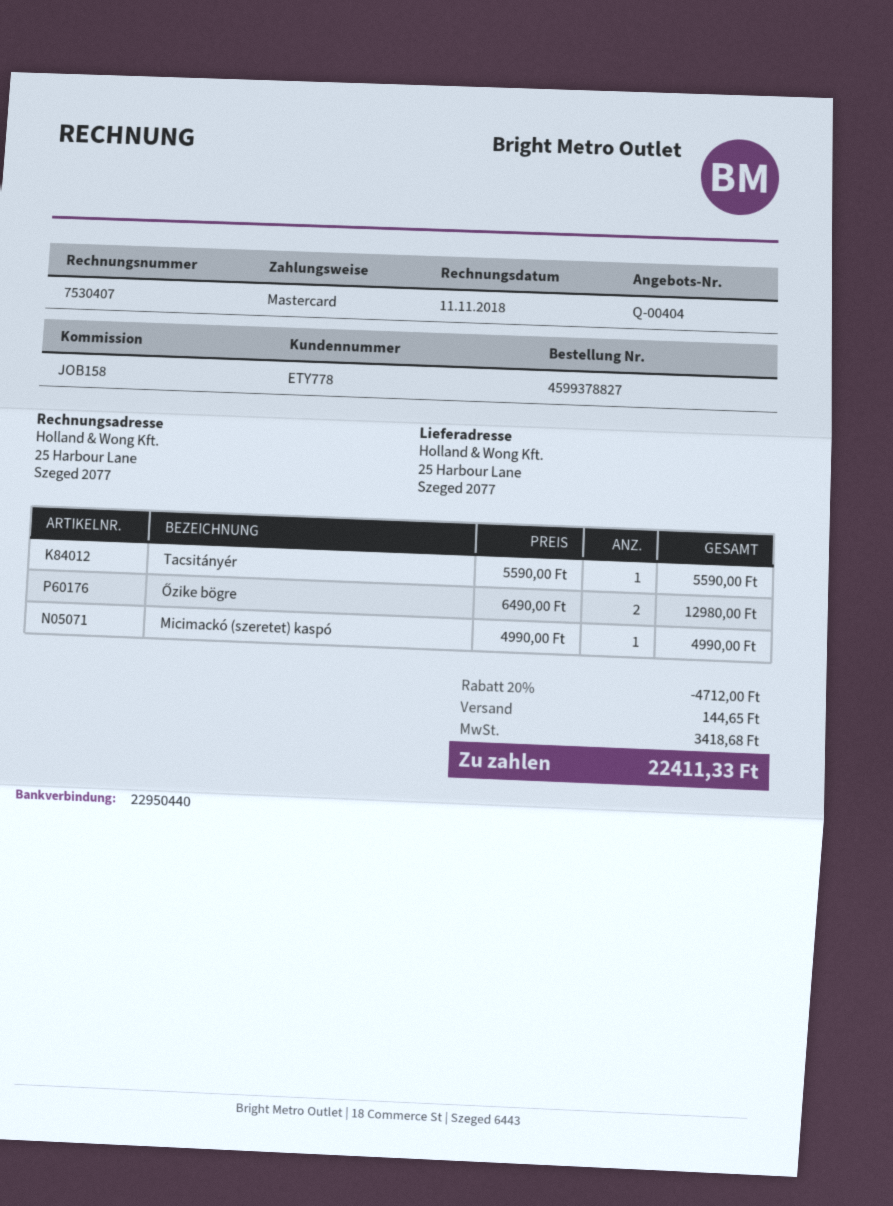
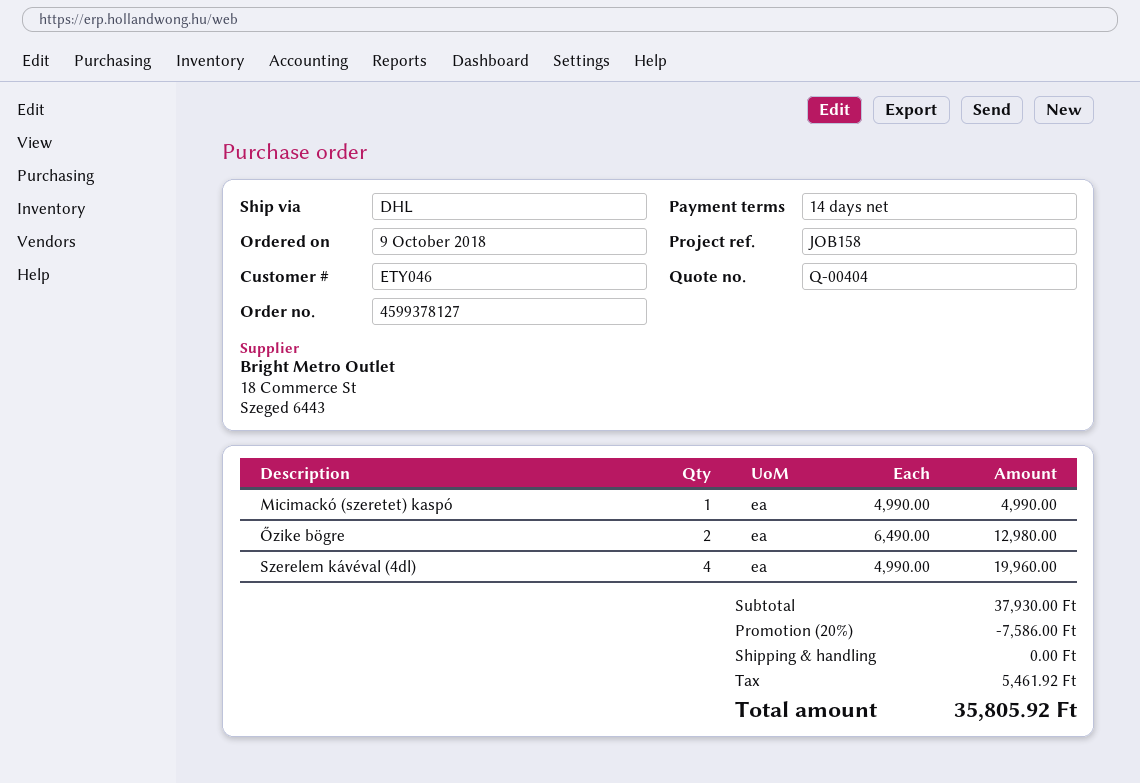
order number: 4599378827 -> 4599378127
customer number: ETY778 -> ETY046
Tacsitányér: 1 x 5590.00 = 5590.00 -> none
Szerelem kávéval (4dl): none -> 4 x 4990.00 = 19960.00
discount: 20% = 4712.00 -> 20% = 7586.00
shipping: 144.65 -> 0.00
tax: 3418.68 -> 5461.92
total: 22411.33 -> 35805.92

